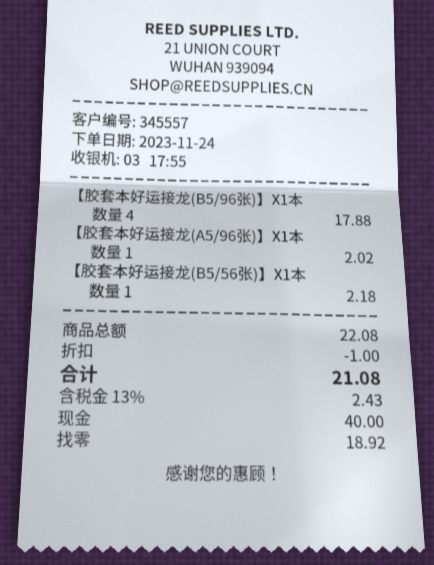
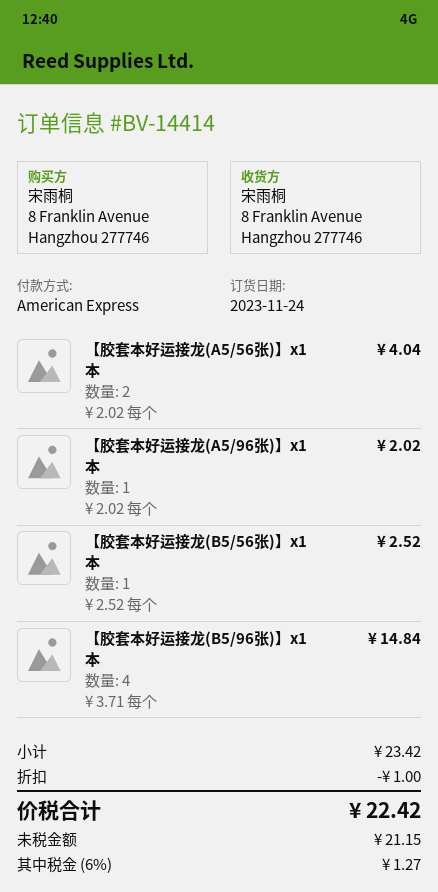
payment method: cash -> American Express
【胶套本好运接龙(B5/96张)】X1本: 4 for 17.88 -> 4 for 14.84
【胶套本好运接龙(B5/56张)】X1本: 1 for 2.18 -> 1 for 2.52
【胶套本好运接龙(A5/56张)】x1本: none -> 2 for 4.04
subtotal: 22.08 -> 23.42
tax: 13% = 2.43 -> 6% = 1.27
total: 21.08 -> 22.42

